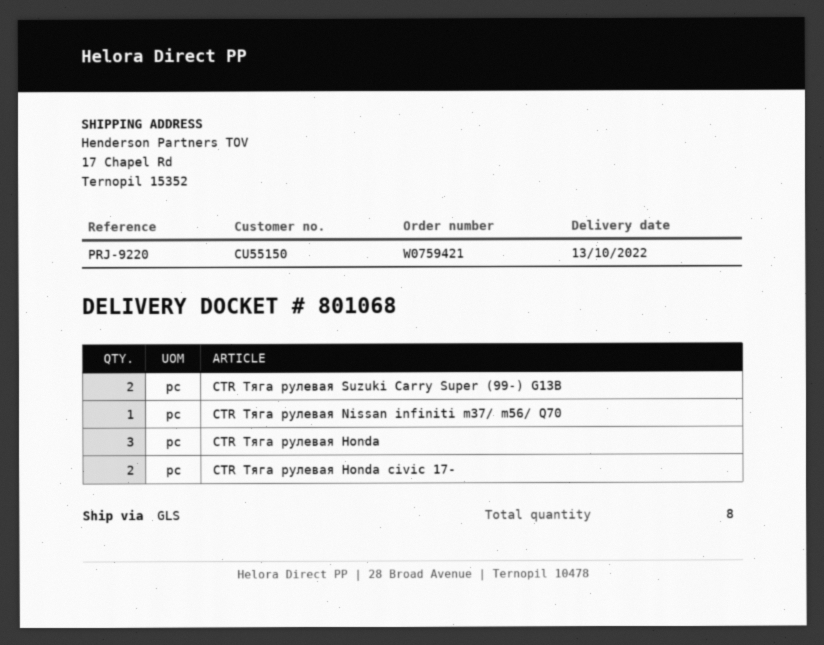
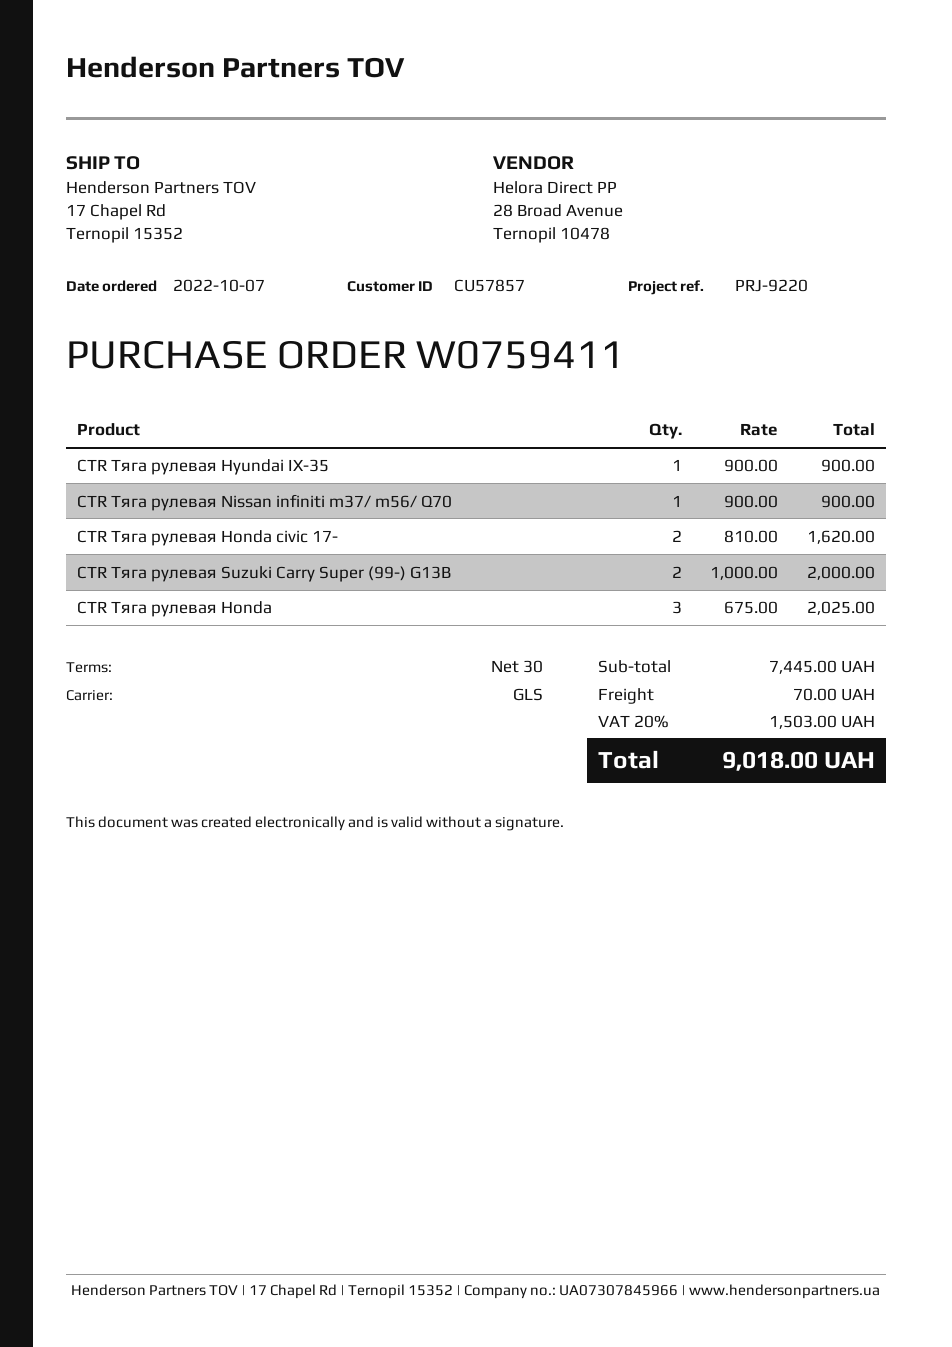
order number: W0759421 -> W0759411
customer number: CU55150 -> CU57857
CTR Тяга рулевая Hyundai IX-35: none -> 1

